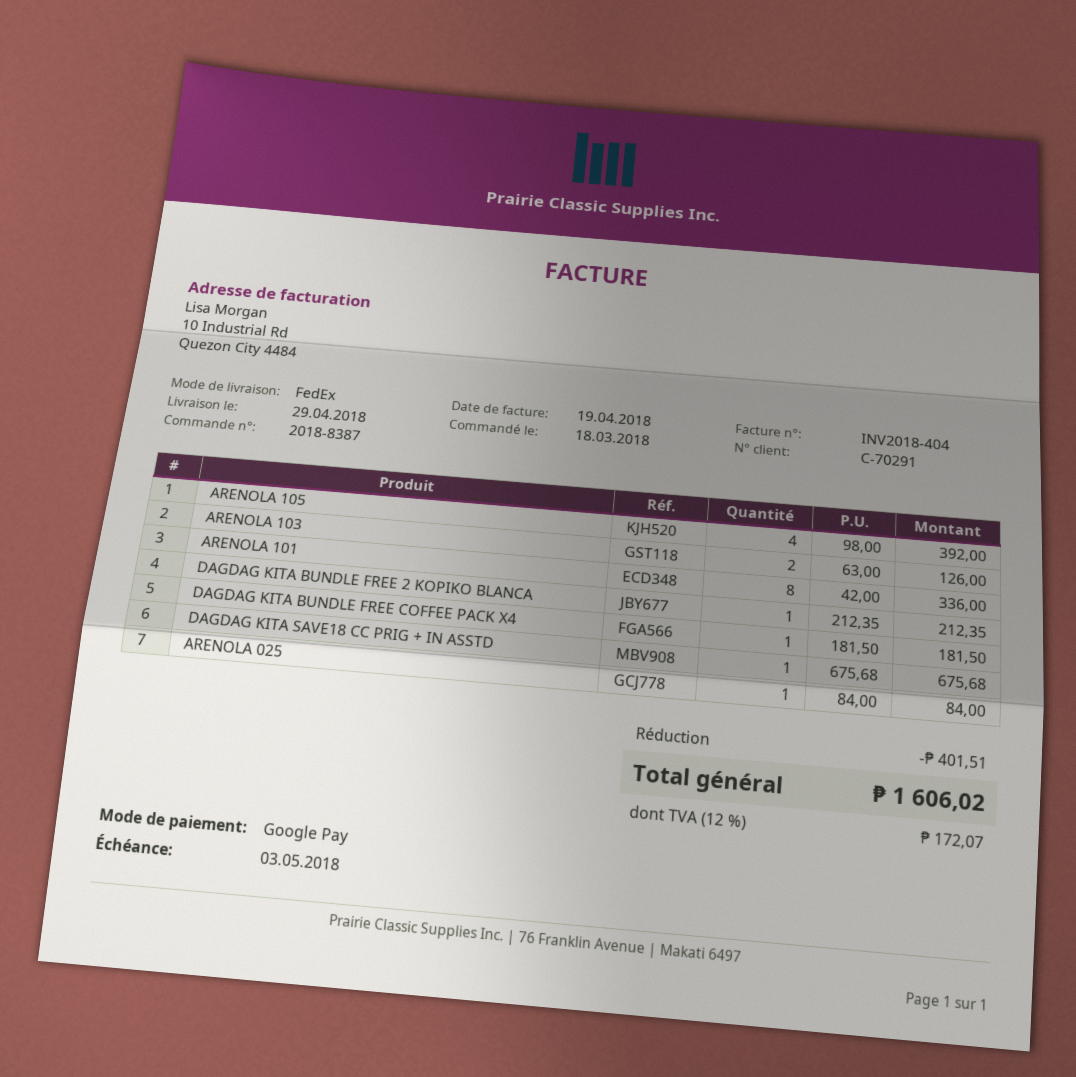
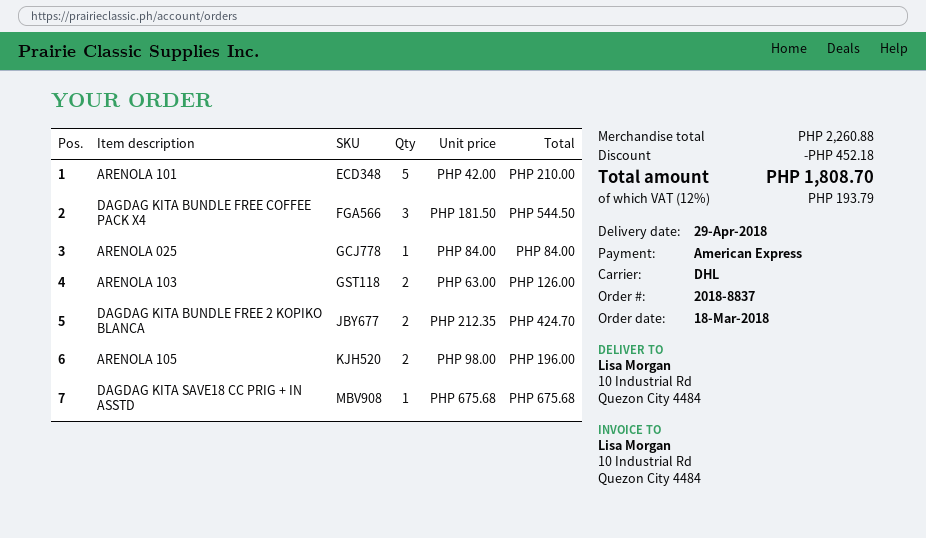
order number: 2018-8387 -> 2018-8837
payment method: Google Pay -> American Express
shipping method: FedEx -> DHL
ARENOLA 105: 4 x 98.00 = 392.00 -> 2 x 98.00 = 196.00
ARENOLA 101: 8 x 42.00 = 336.00 -> 5 x 42.00 = 210.00
DAGDAG KITA BUNDLE FREE 2 KOPIKO BLANCA: 1 x 212.35 = 212.35 -> 2 x 212.35 = 424.70
DAGDAG KITA BUNDLE FREE COFFEE PACK X4: 1 x 181.50 = 181.50 -> 3 x 181.50 = 544.50
discount: 401.51 -> 452.18
tax: 12% = 172.07 -> 12% = 193.79
total: 1606.02 -> 1808.70

